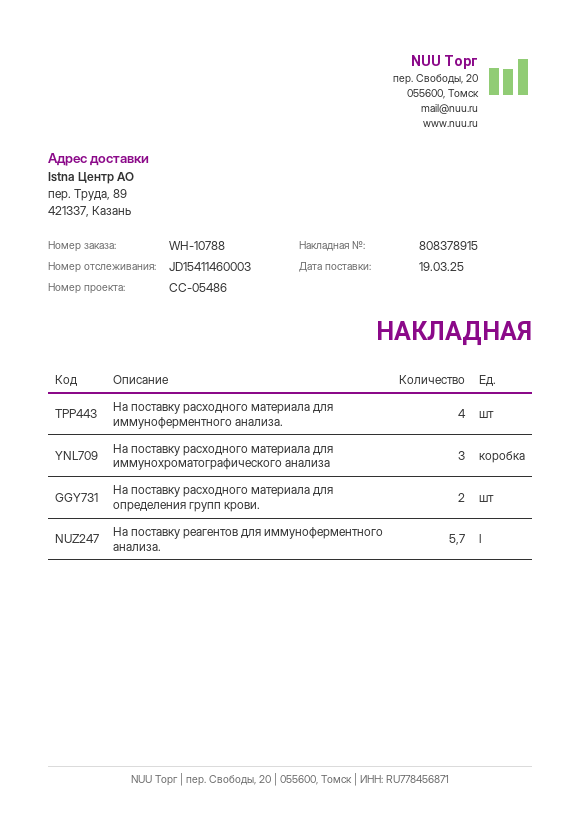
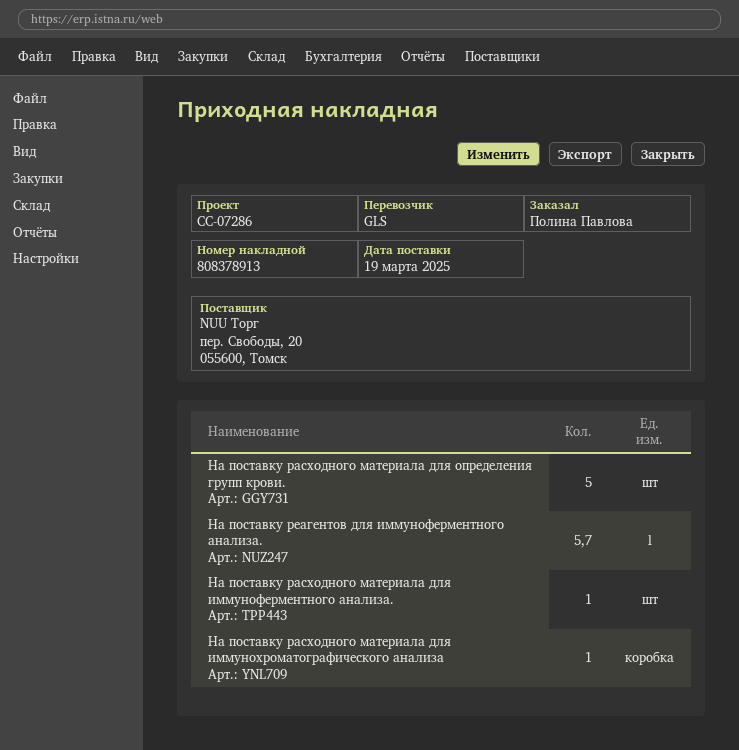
delivery note number: 808378915 -> 808378913
reference: CC-05486 -> CC-07286
На поставку расходного материала для иммуноферментного анализа.: 4 -> 1
На поставку расходного материала для иммунохроматографического анализа: 3 -> 1
На поставку расходного материала для определения групп крови.: 2 -> 5

